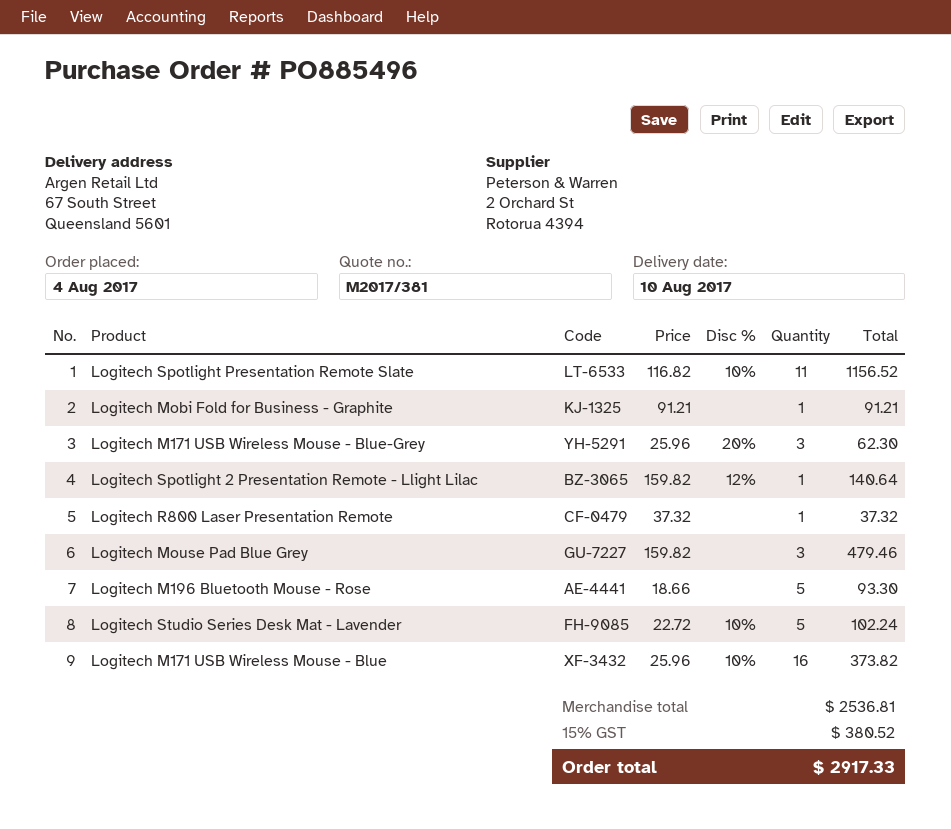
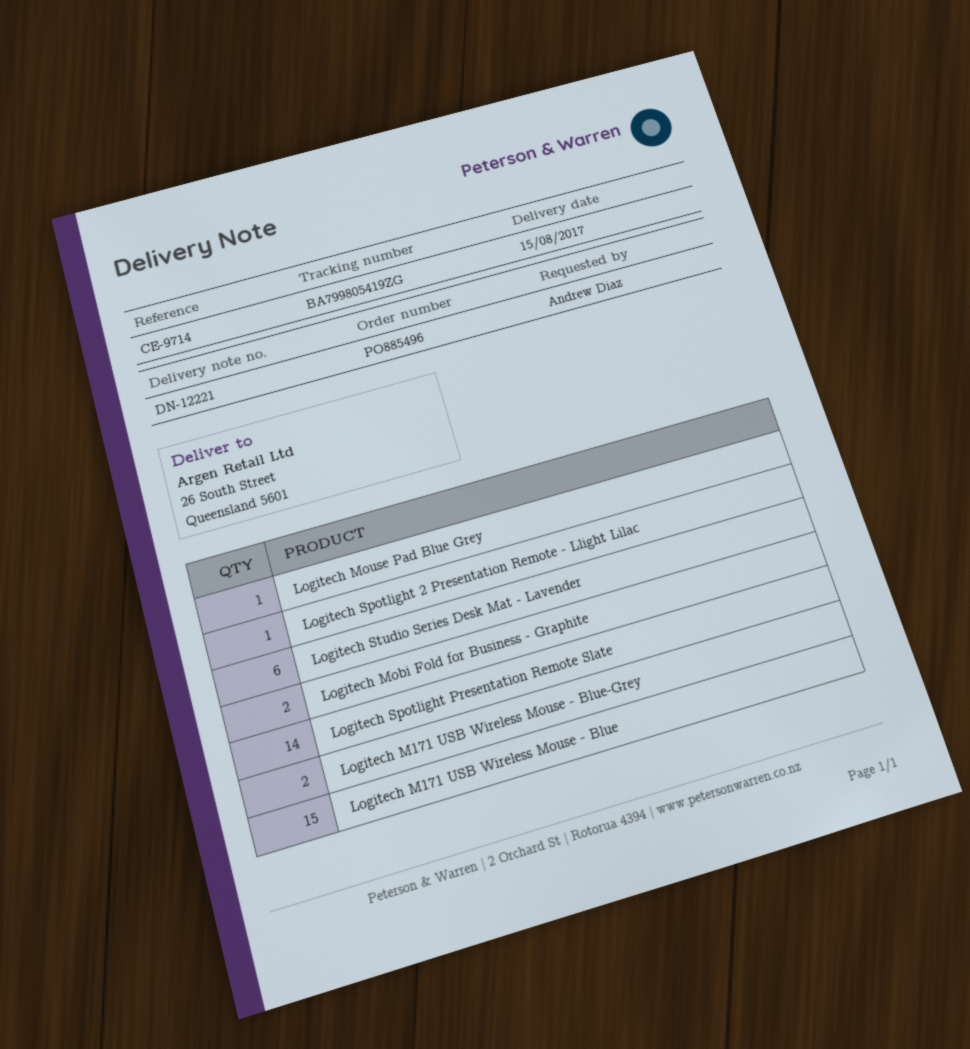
delivery date: 2017-08-10 -> 2017-08-15
ship to: 67 South Street, Queensland 5601 -> 26 South Street, Queensland 5601
Logitech Spotlight Presentation Remote Slate: 11 -> 14
Logitech Mobi Fold for Business - Graphite: 1 -> 2
Logitech M171 USB Wireless Mouse - Blue-Grey: 3 -> 2
Logitech R800 Laser Presentation Remote: 1 -> none
Logitech Mouse Pad Blue Grey: 3 -> 1
Logitech M196 Bluetooth Mouse - Rose: 5 -> none
Logitech Studio Series Desk Mat - Lavender: 5 -> 6
Logitech M171 USB Wireless Mouse - Blue: 16 -> 15

